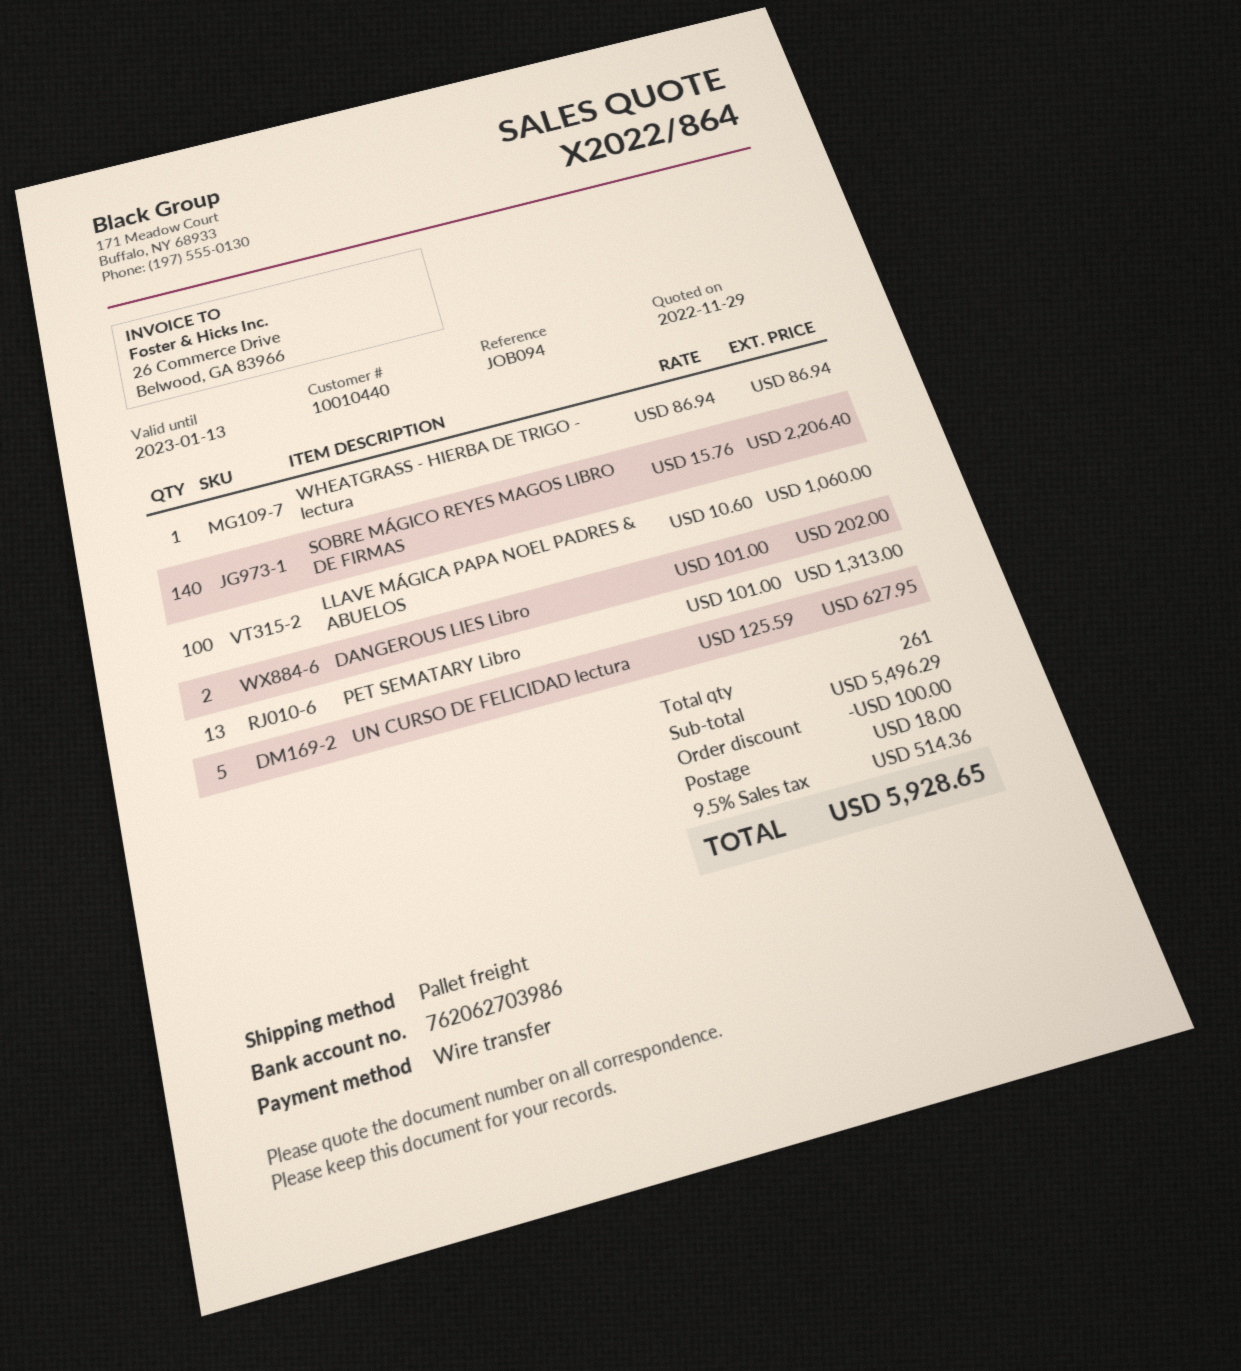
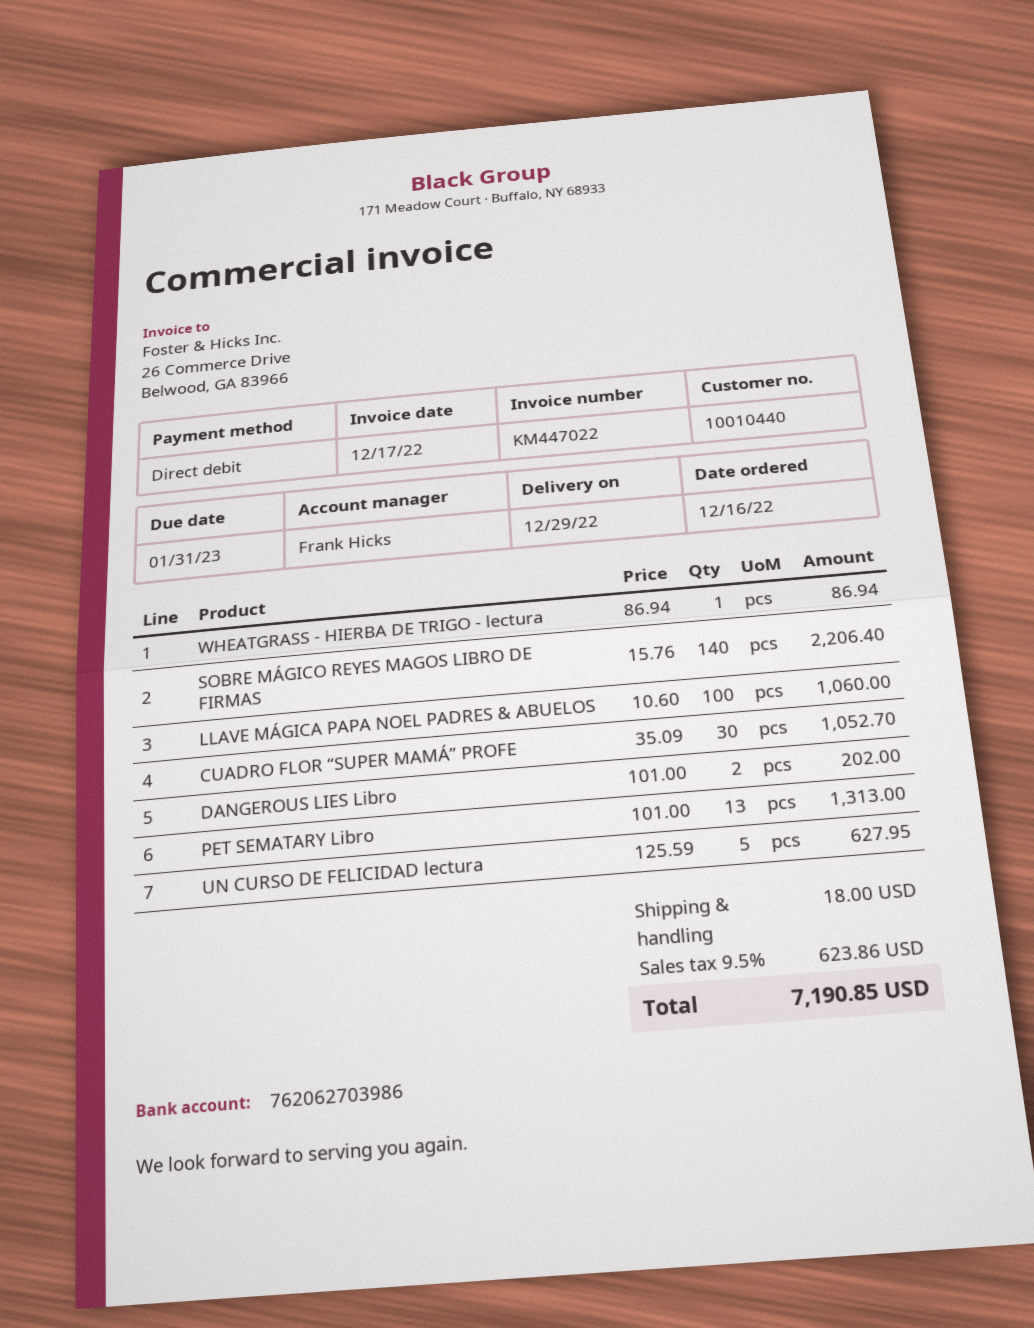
payment method: bank transfer -> direct debit
CUADRO FLOR “SUPER MAMÁ” PROFE: none -> 30 x 35.09 = 1052.70
discount: 100.00 -> none
tax: 9.5% = 514.36 -> 9.5% = 623.86
total: 5928.65 -> 7190.85

